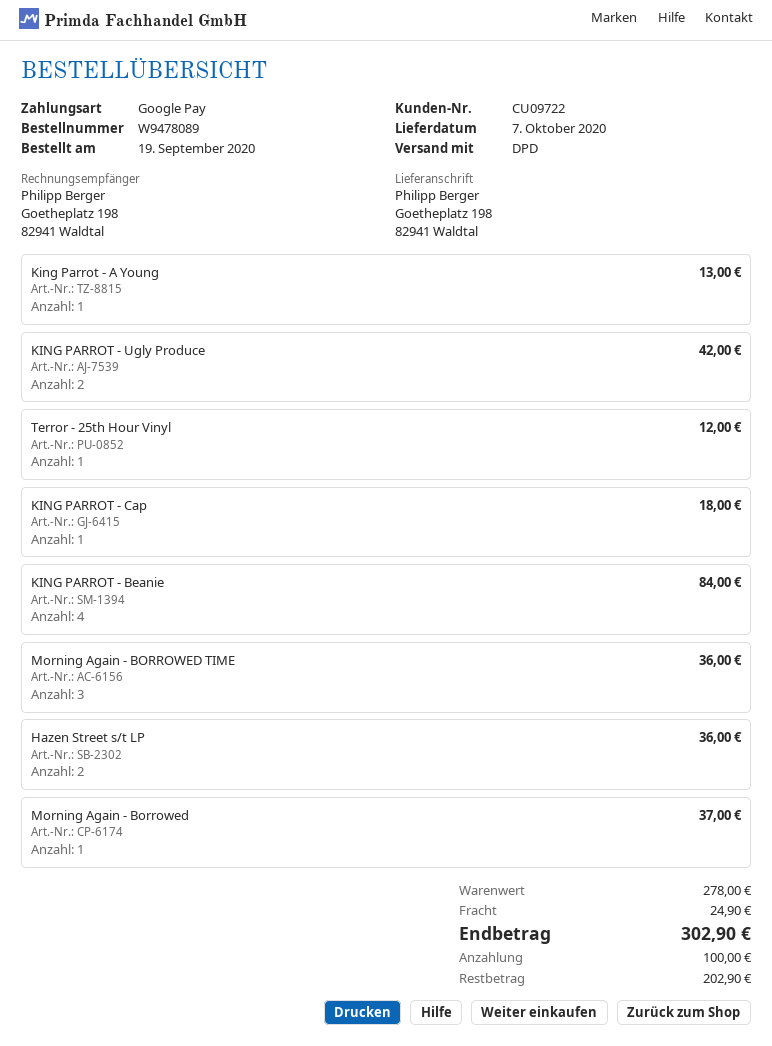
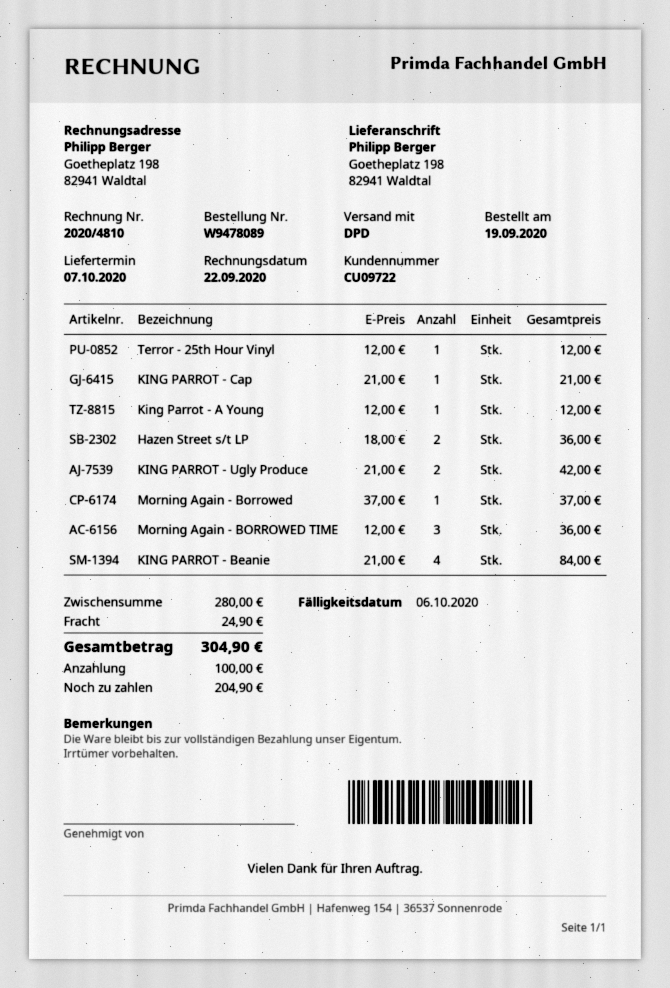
King Parrot - A Young: 1 for 13.00 -> 1 for 12.00
KING PARROT - Cap: 1 for 18.00 -> 1 for 21.00
subtotal: 278.00 -> 280.00
total: 302.90 -> 304.90
balance: 202.90 -> 204.90

